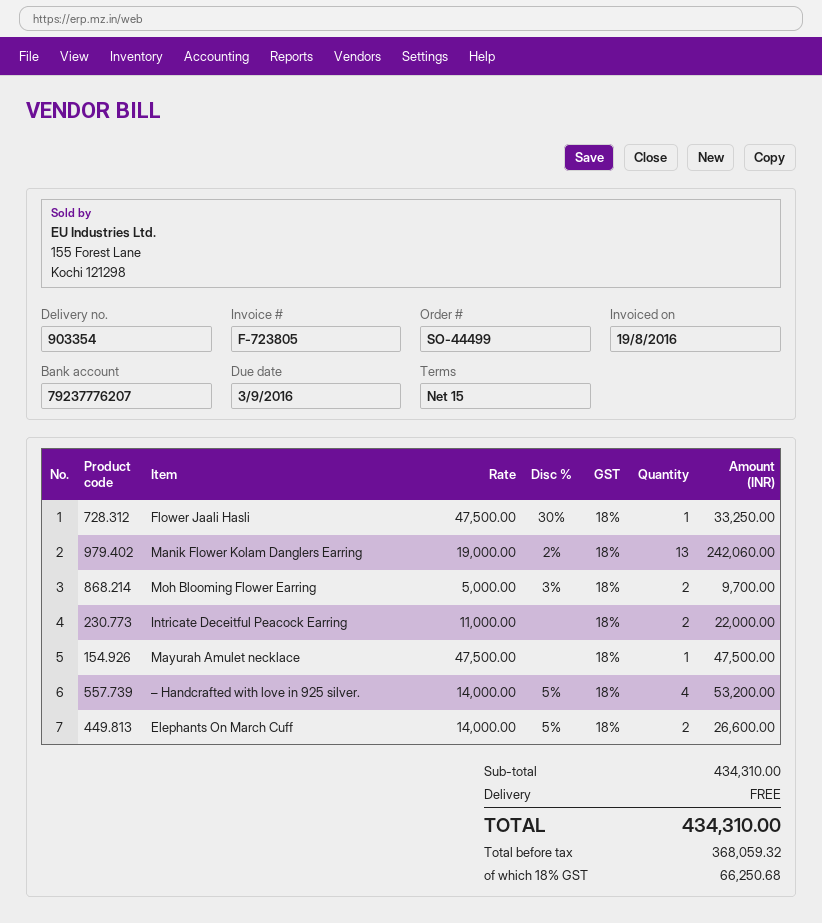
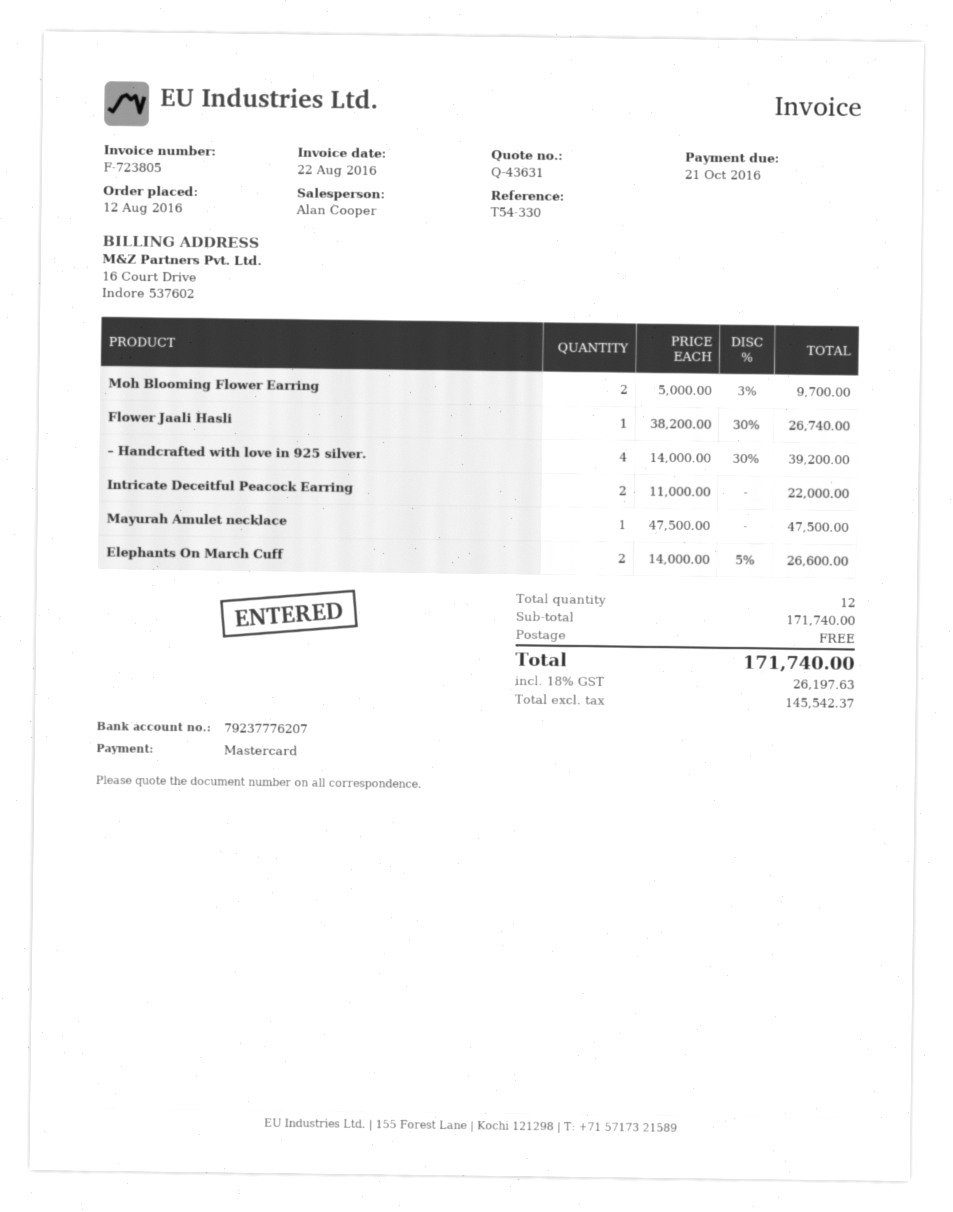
invoice date: 2016-08-19 -> 2016-08-22
due date: 2016-09-03 -> 2016-10-21
Flower Jaali Hasli: 1 x 47500.00 - 30% = 33250.00 -> 1 x 38200.00 - 30% = 26740.00
Manik Flower Kolam Danglers Earring: 13 x 19000.00 - 2% = 242060.00 -> none
– Handcrafted with love in 925 silver.: 4 x 14000.00 - 5% = 53200.00 -> 4 x 14000.00 - 30% = 39200.00
subtotal: 434310.00 -> 171740.00
net: 368059.32 -> 145542.37
tax: 18% = 66250.68 -> 18% = 26197.63
total: 434310.00 -> 171740.00

